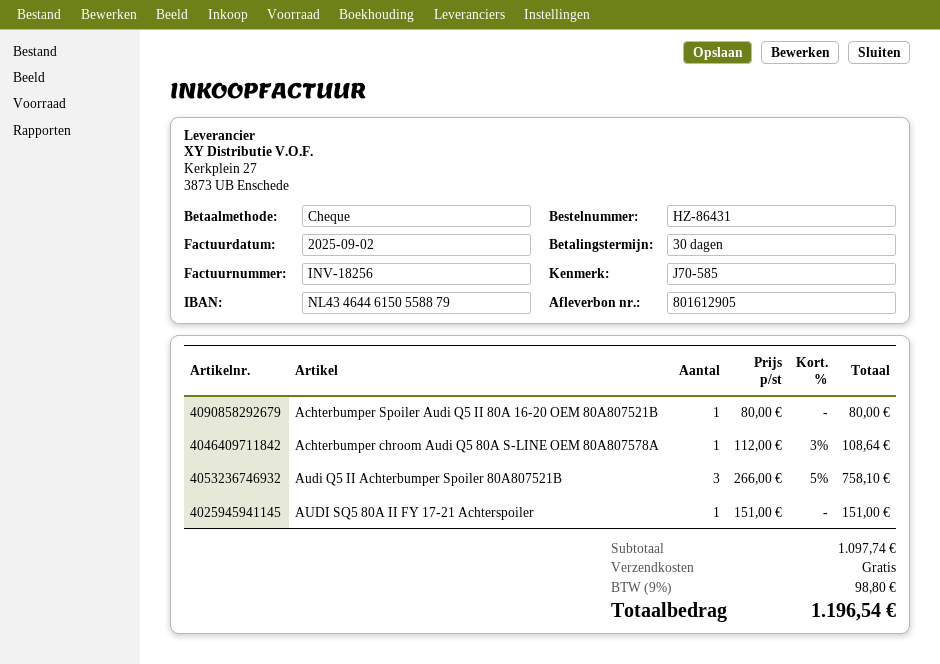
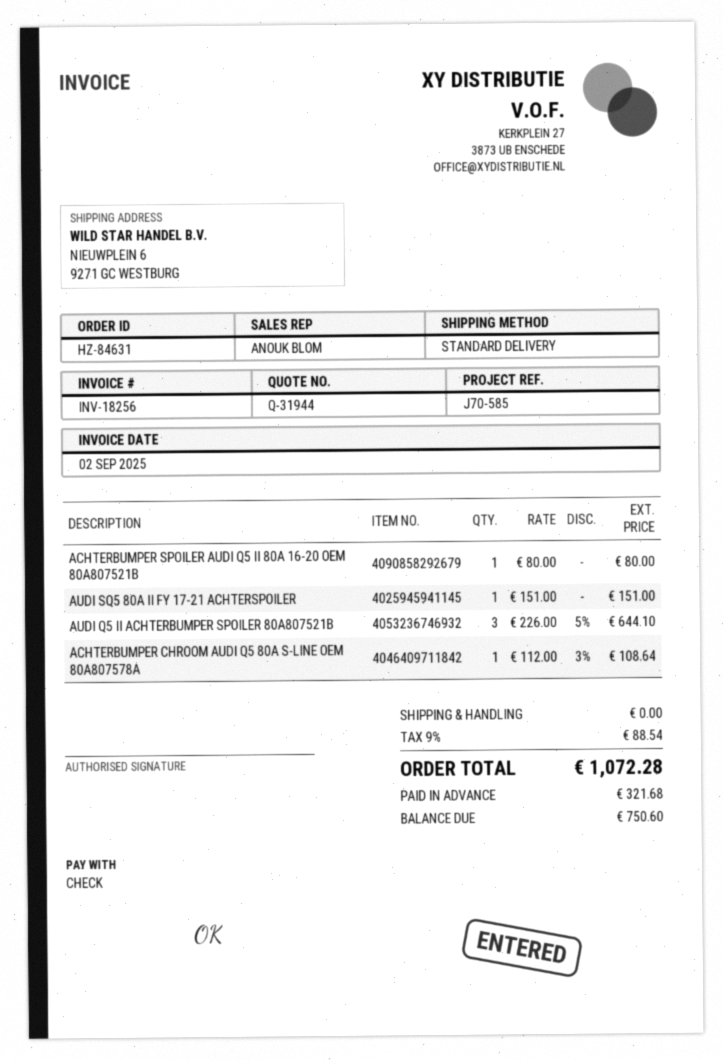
order number: HZ-86431 -> HZ-84631
Audi Q5 II Achterbumper Spoiler 80A807521B: 3 x 266.00 - 5% = 758.10 -> 3 x 226.00 - 5% = 644.10
tax: 9% = 98.80 -> 9% = 88.54
total: 1196.54 -> 1072.28

